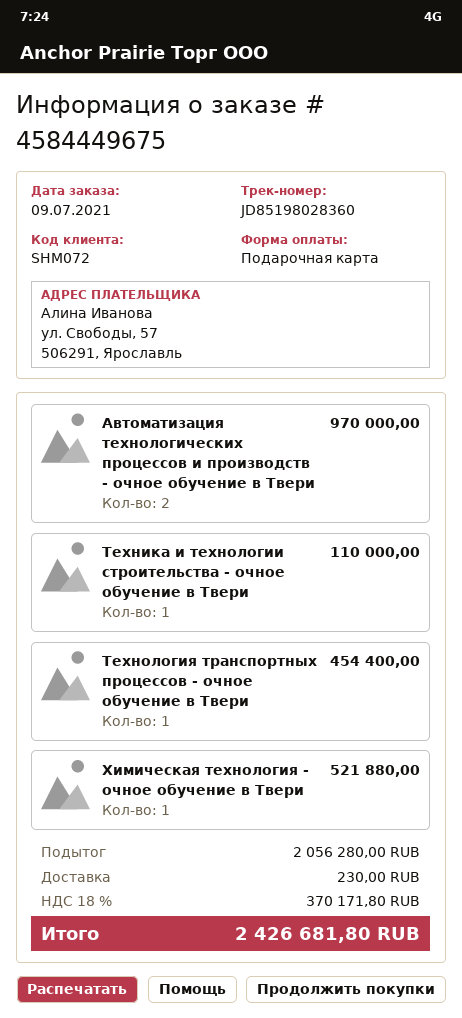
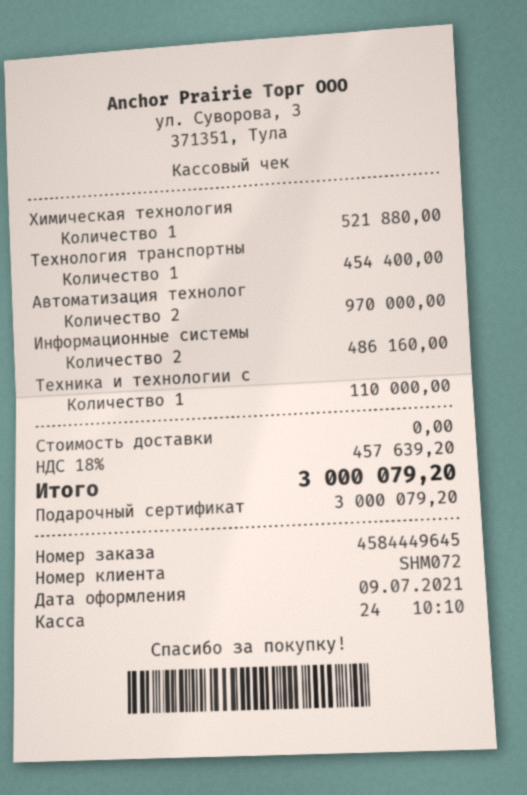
order number: 4584449675 -> 4584449645
Информационные системы: none -> 2 for 486160.00
shipping: 230.00 -> 0.00
tax: 18% = 370171.80 -> 18% = 457639.20
total: 2426681.80 -> 3000079.20

